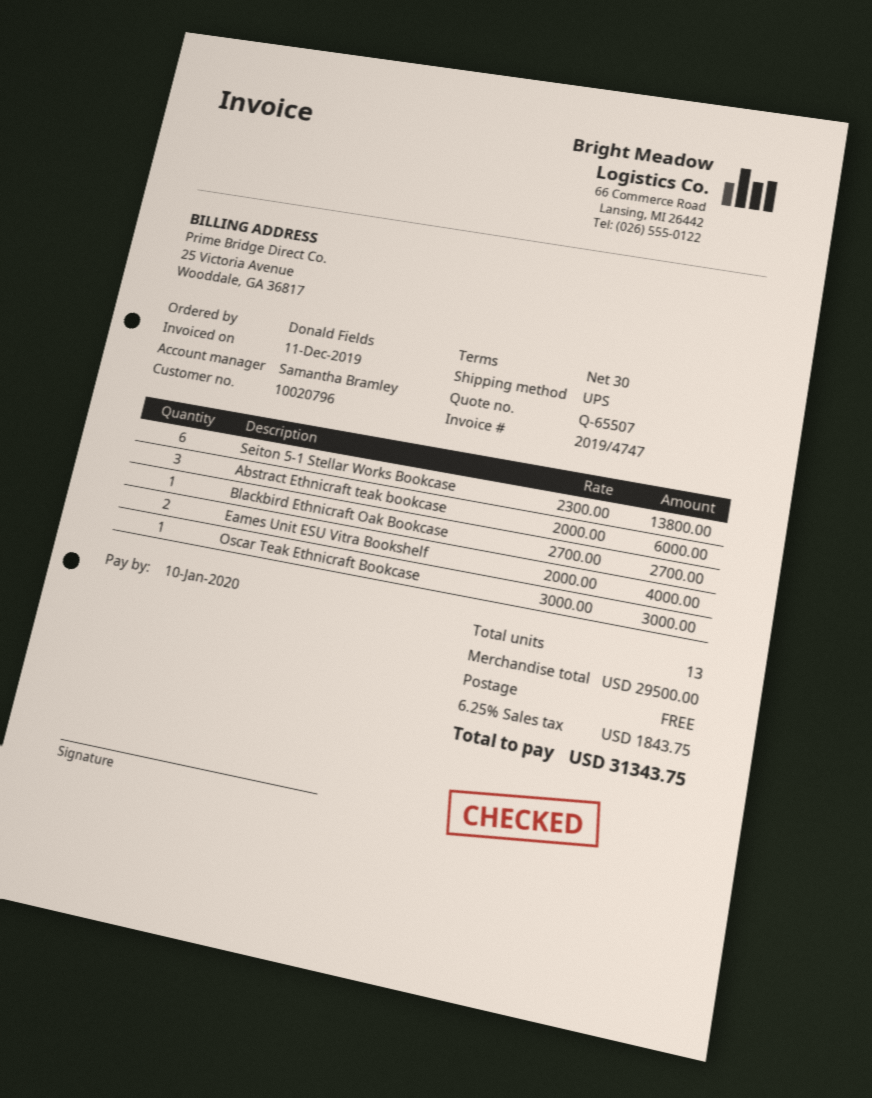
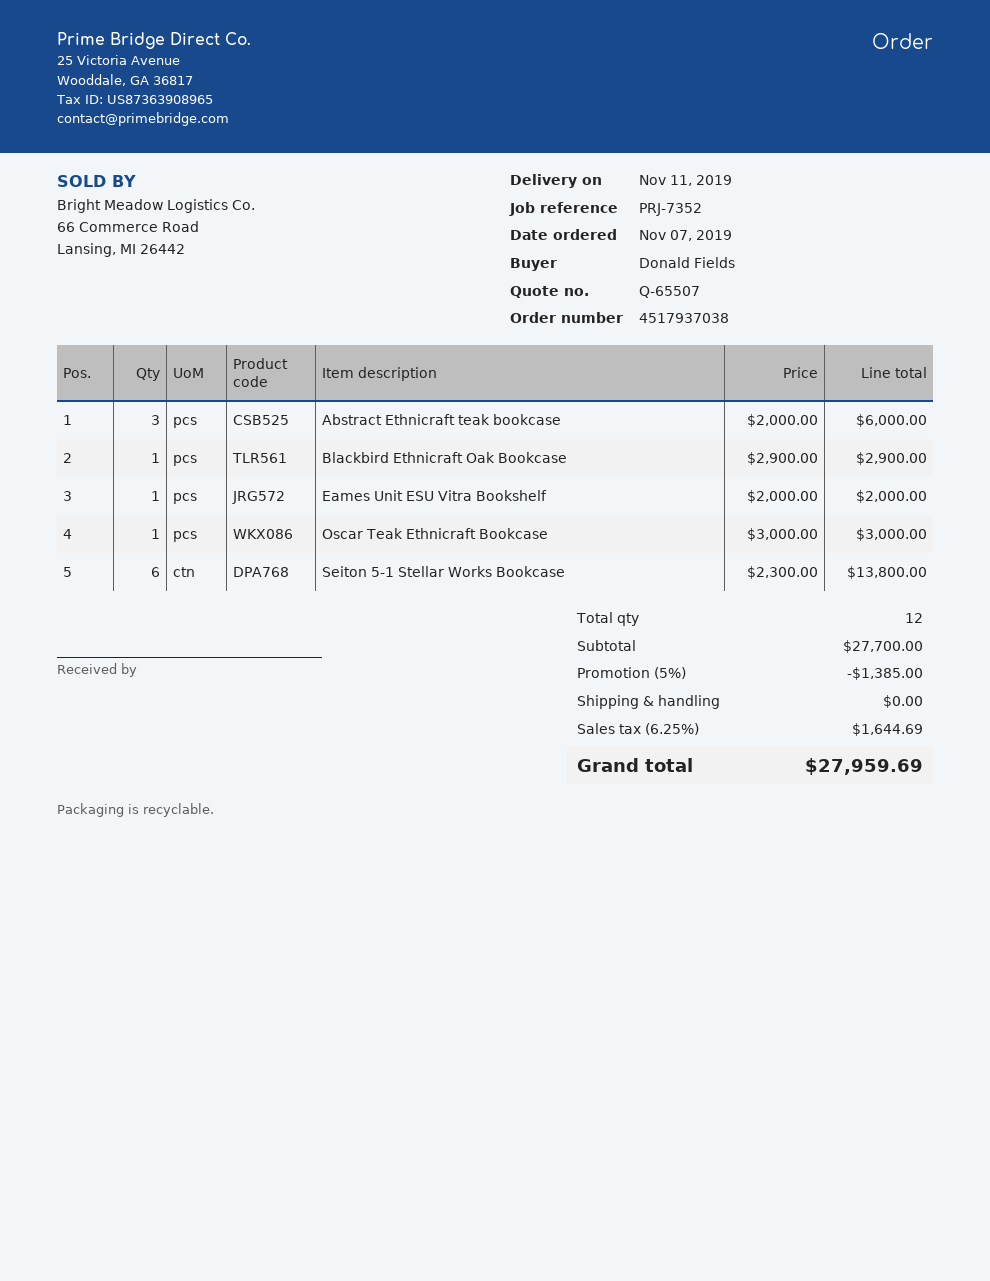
Blackbird Ethnicraft Oak Bookcase: 1 x 2700.00 = 2700.00 -> 1 x 2900.00 = 2900.00
Eames Unit ESU Vitra Bookshelf: 2 x 2000.00 = 4000.00 -> 1 x 2000.00 = 2000.00
total quantity: 13 -> 12
subtotal: 29500.00 -> 27700.00
discount: none -> 5% = 1385.00
tax: 6.25% = 1843.75 -> 6.25% = 1644.69
total: 31343.75 -> 27959.69

